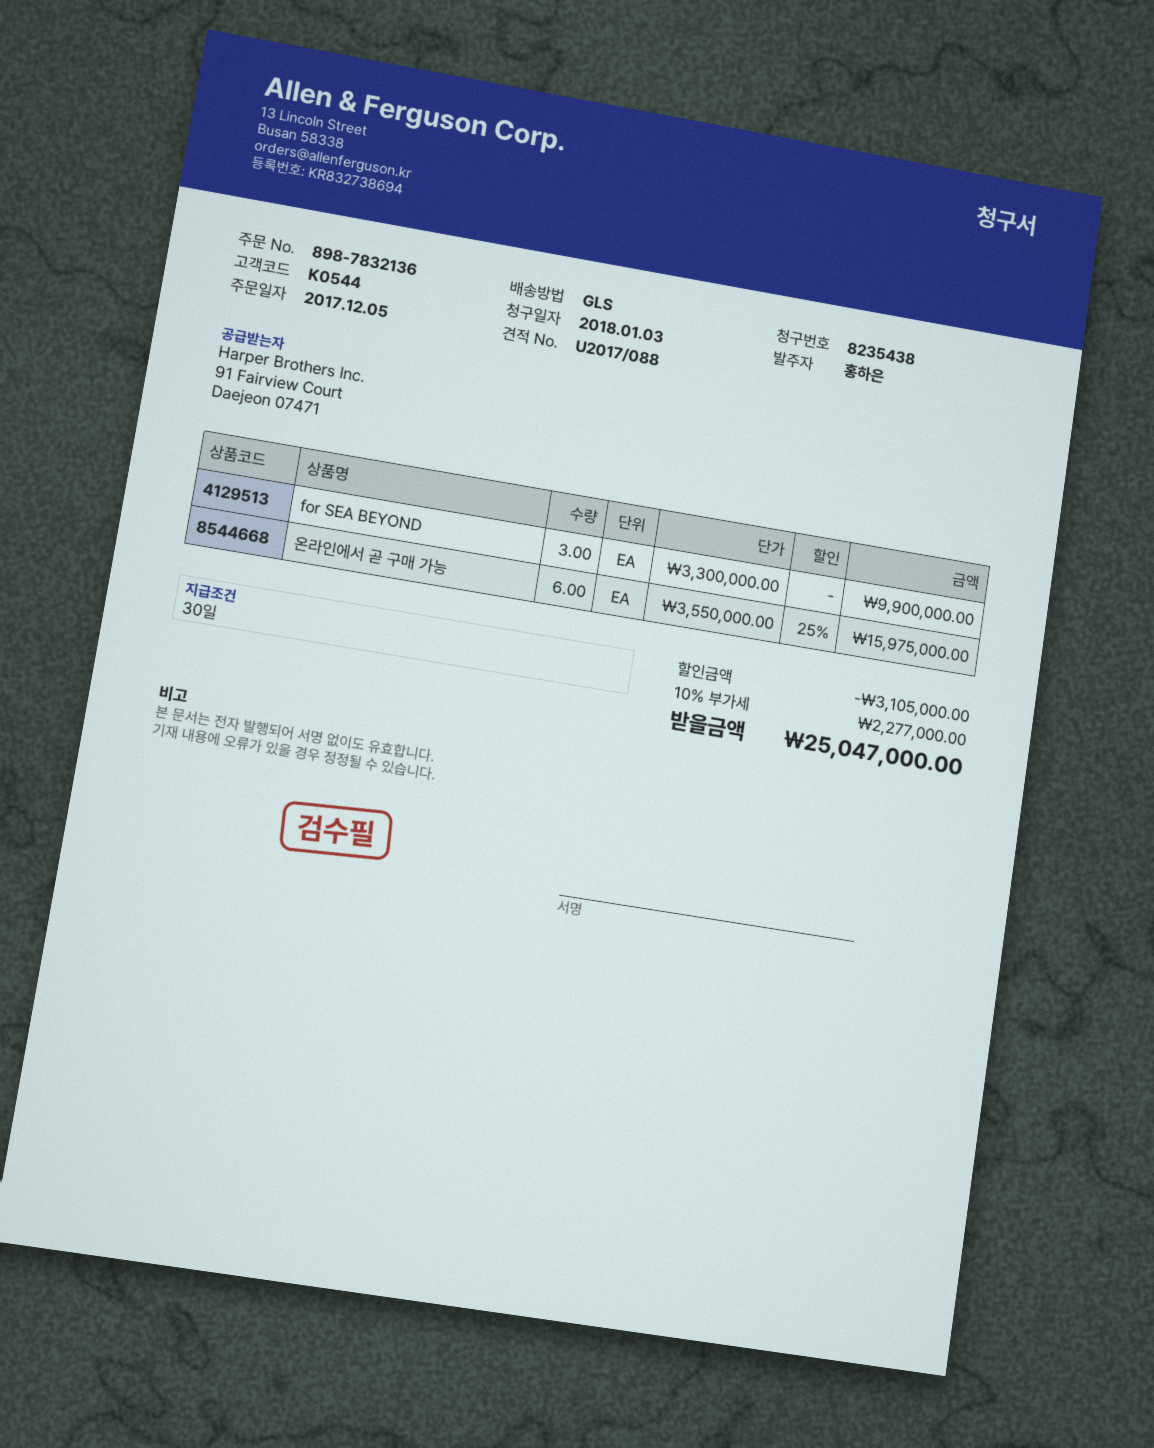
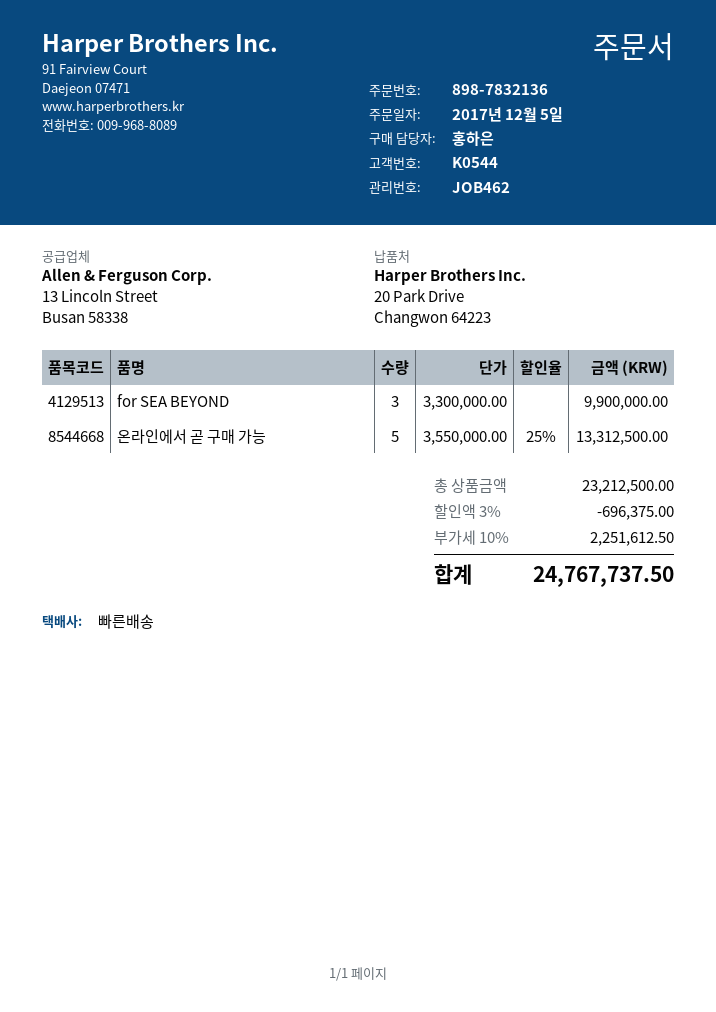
shipping method: GLS -> express
온라인에서 곧 구매 가능: 6 x 3550000.00 - 25% = 15975000.00 -> 5 x 3550000.00 - 25% = 13312500.00
discount: 3105000.00 -> 696375.00
tax: 10% = 2277000.00 -> 10% = 2251612.50
total: 25047000.00 -> 24767737.50

